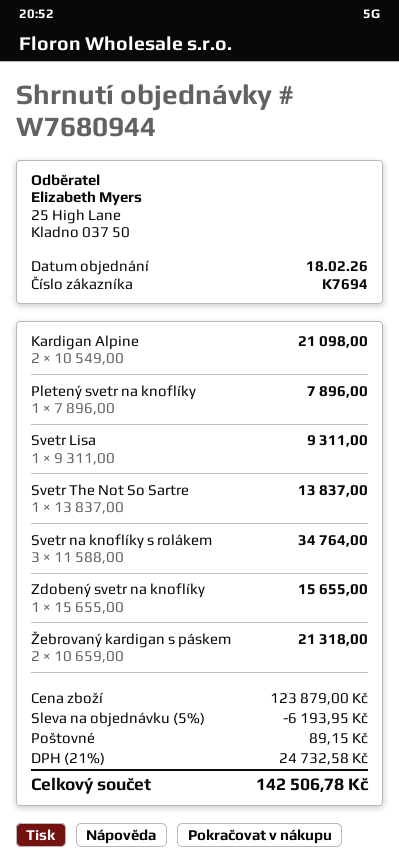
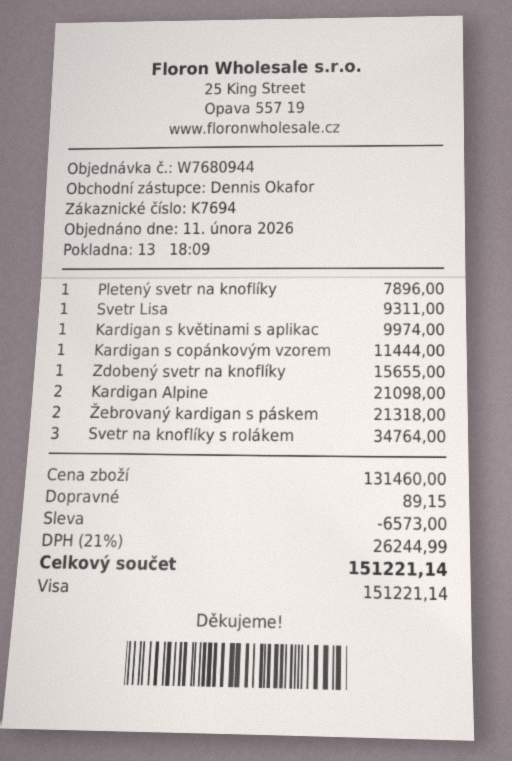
order date: 2026-02-18 -> 2026-02-11
Svetr The Not So Sartre: 1 for 13837.00 -> none
Kardigan s květinami s aplikac: none -> 1 for 9974.00
Kardigan s copánkovým vzorem: none -> 1 for 11444.00
subtotal: 123879.00 -> 131460.00
discount: 6193.95 -> 6573.00
tax: 21% = 24732.58 -> 21% = 26244.99
total: 142506.78 -> 151221.14

